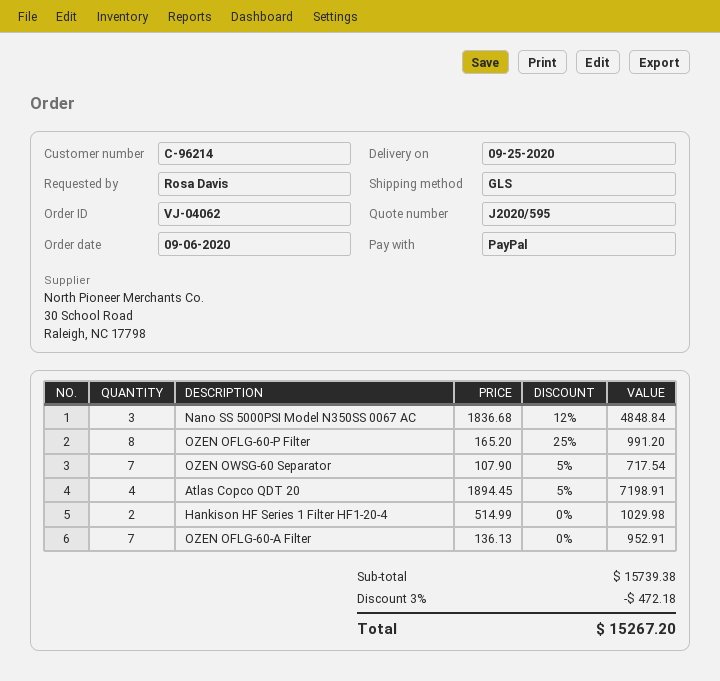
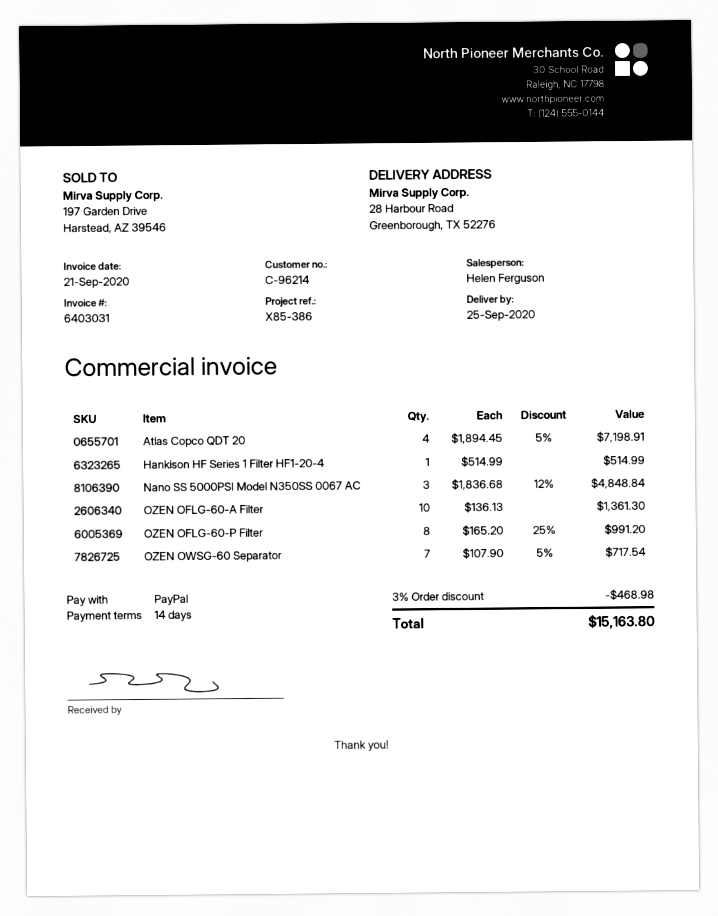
Hankison HF Series 1 Filter HF1-20-4: 2 x 514.99 = 1029.98 -> 1 x 514.99 = 514.99
OZEN OFLG-60-A Filter: 7 x 136.13 = 952.91 -> 10 x 136.13 = 1361.30
discount: 3% = 472.18 -> 3% = 468.98
total: 15267.20 -> 15163.80

